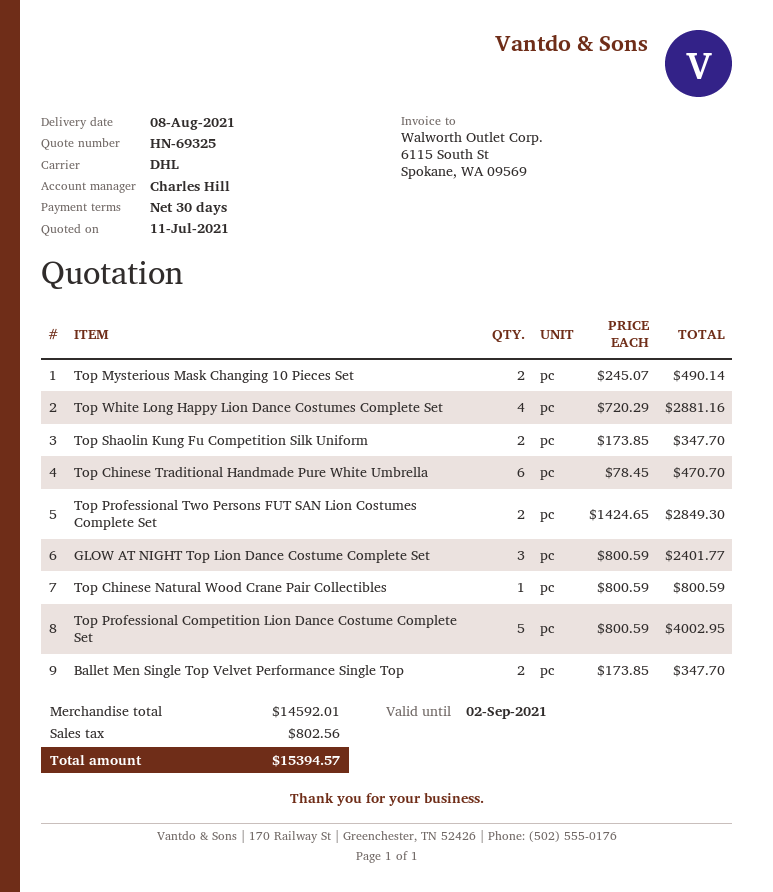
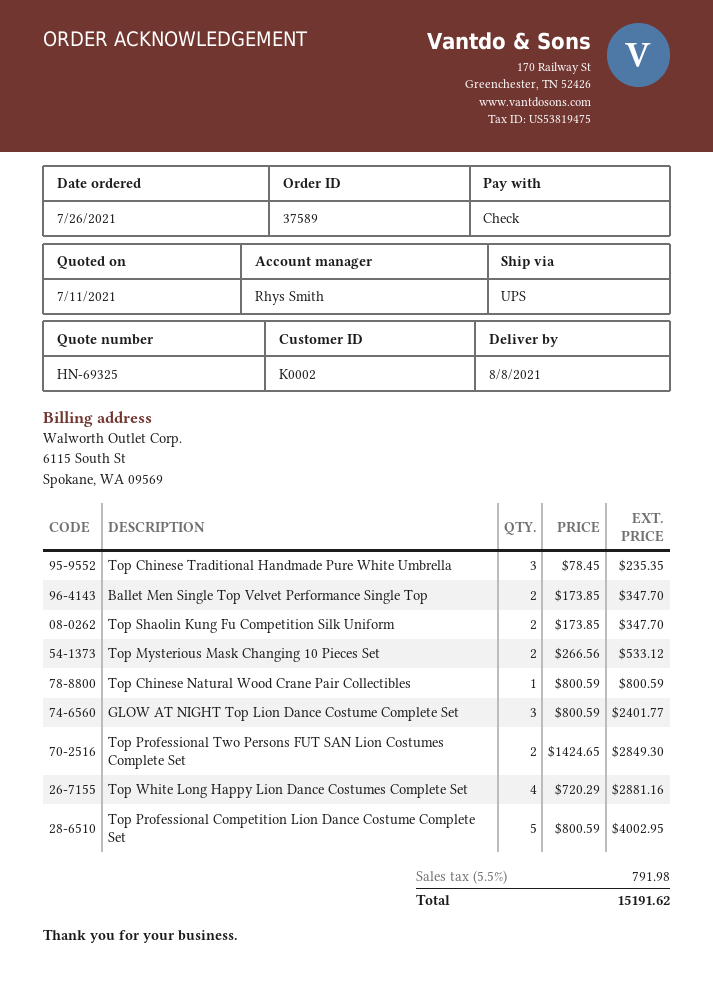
sales rep: Charles Hill -> Rhys Smith
shipping method: DHL -> UPS
Top Mysterious Mask Changing 10 Pieces Set: 2 x 245.07 = 490.14 -> 2 x 266.56 = 533.12
Top Chinese Traditional Handmade Pure White Umbrella: 6 x 78.45 = 470.70 -> 3 x 78.45 = 235.35
tax: 802.56 -> 791.98
total: 15394.57 -> 15191.62

